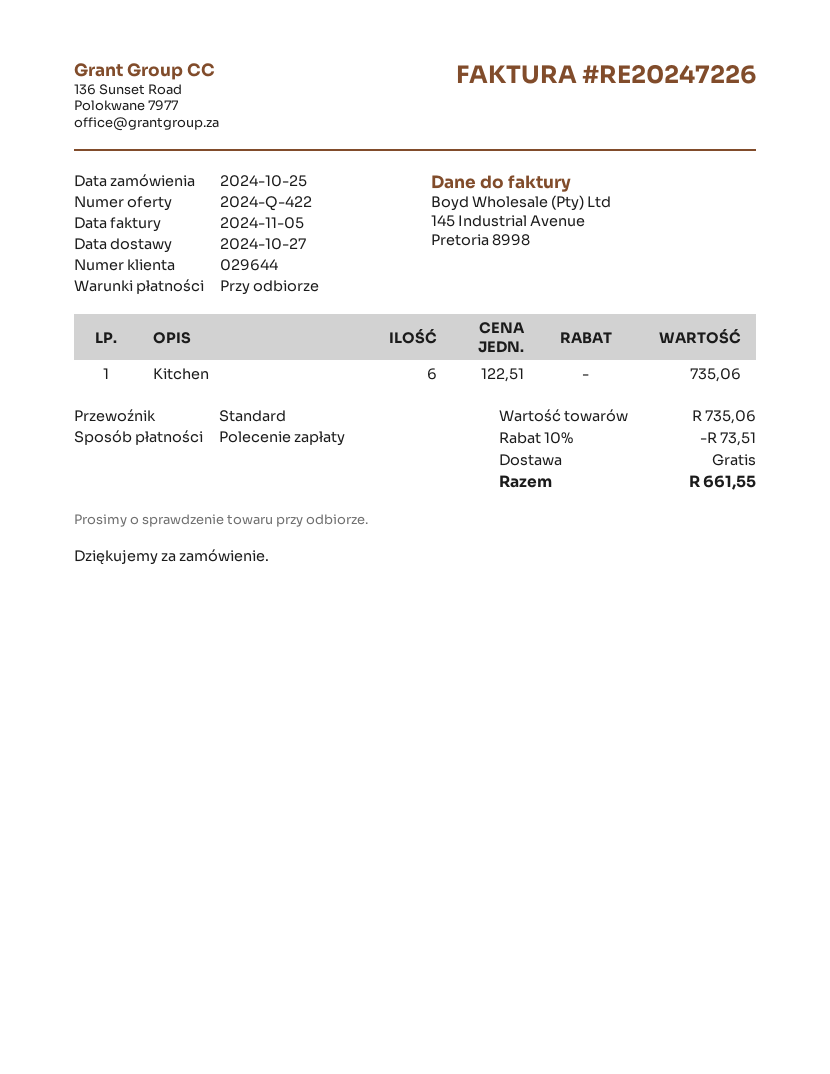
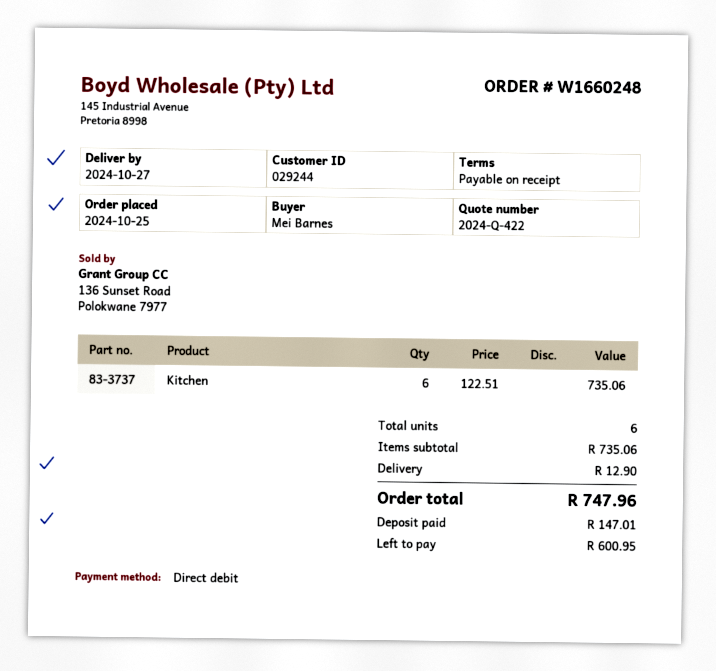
customer number: 029644 -> 029244
discount: 10% = 73.51 -> none
shipping: 0.00 -> 12.90
total: 661.55 -> 747.96

